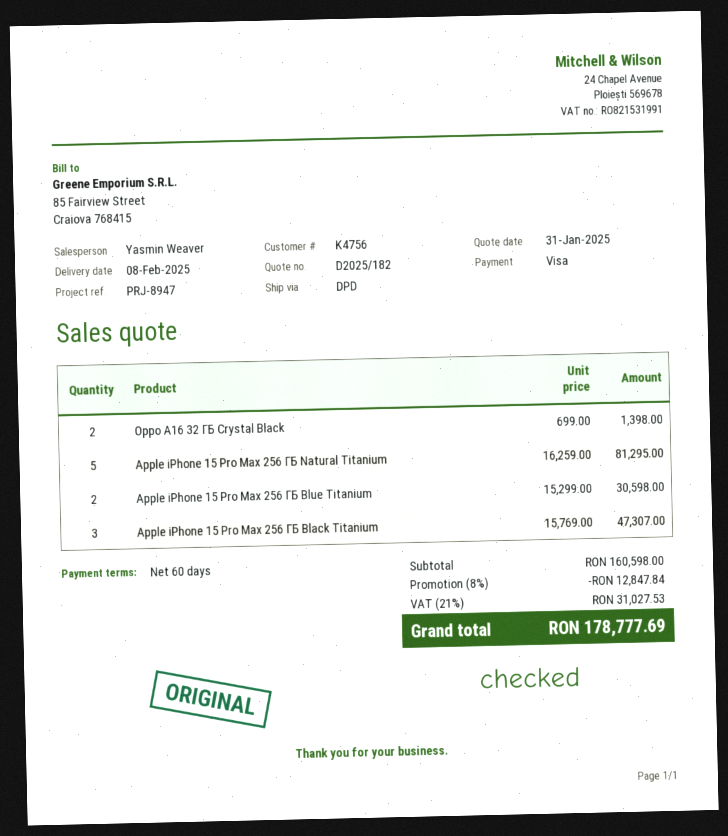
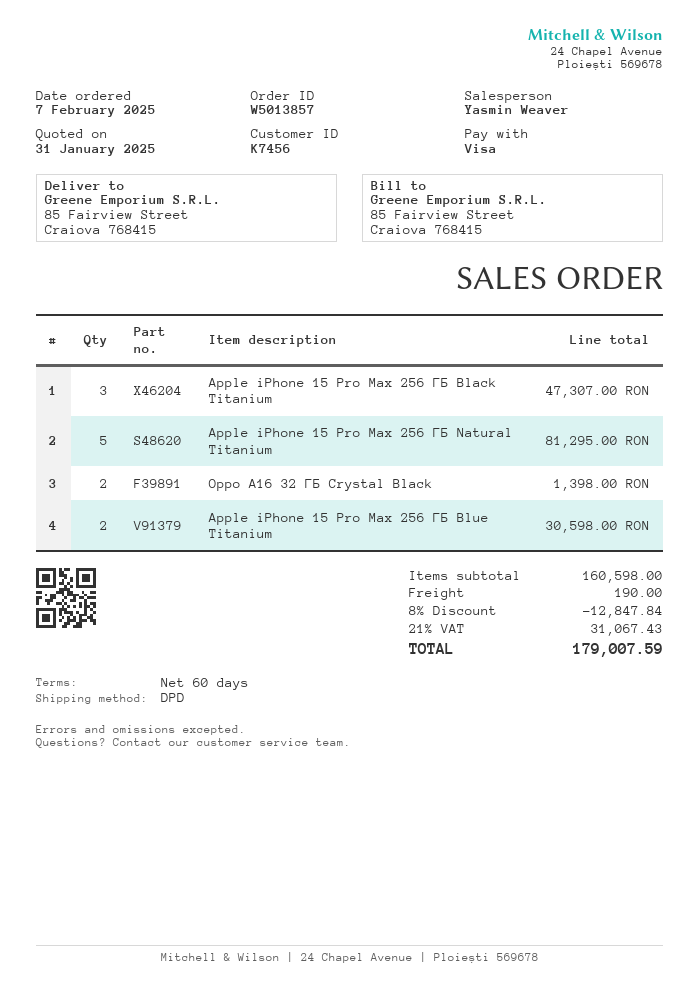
customer number: K4756 -> K7456
shipping: none -> 190.00
tax: 21% = 31027.53 -> 21% = 31067.43
total: 178777.69 -> 179007.59

